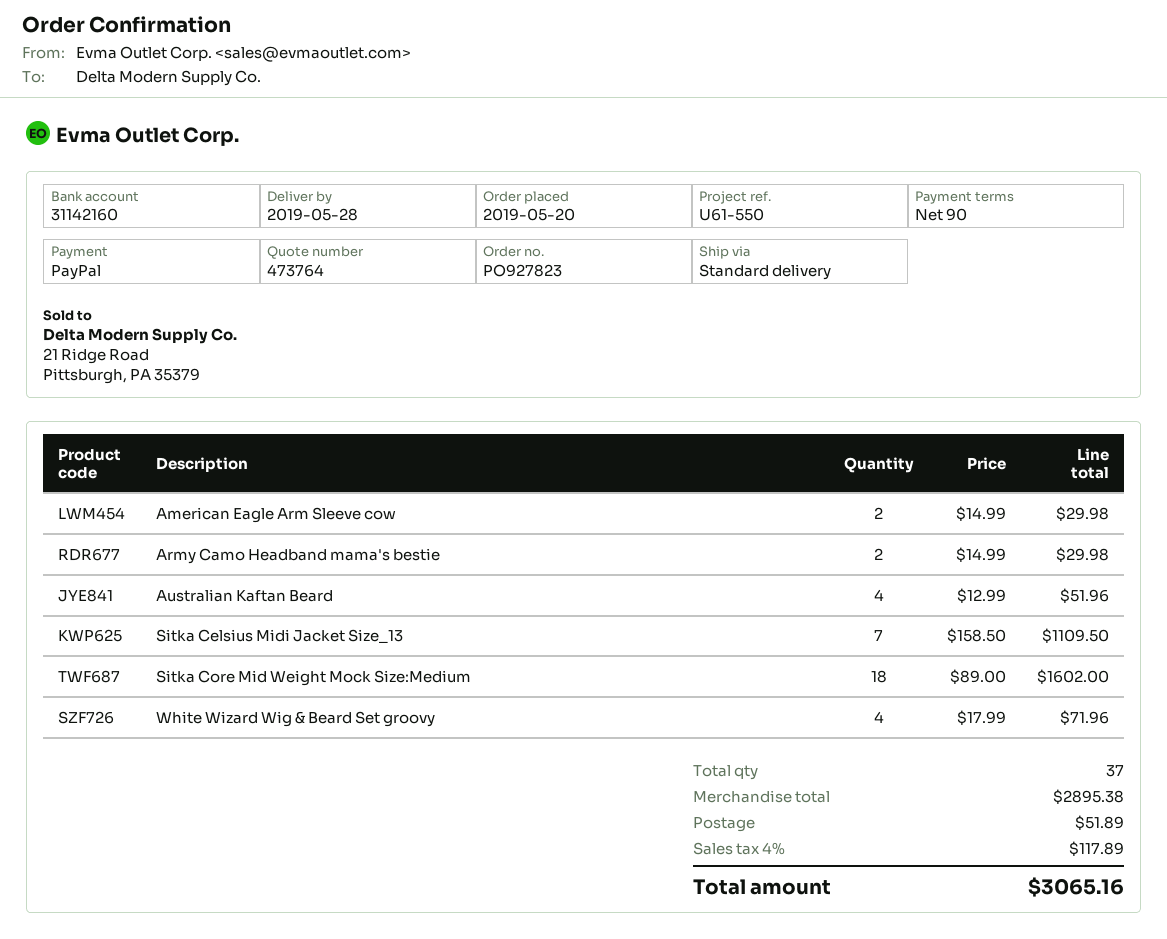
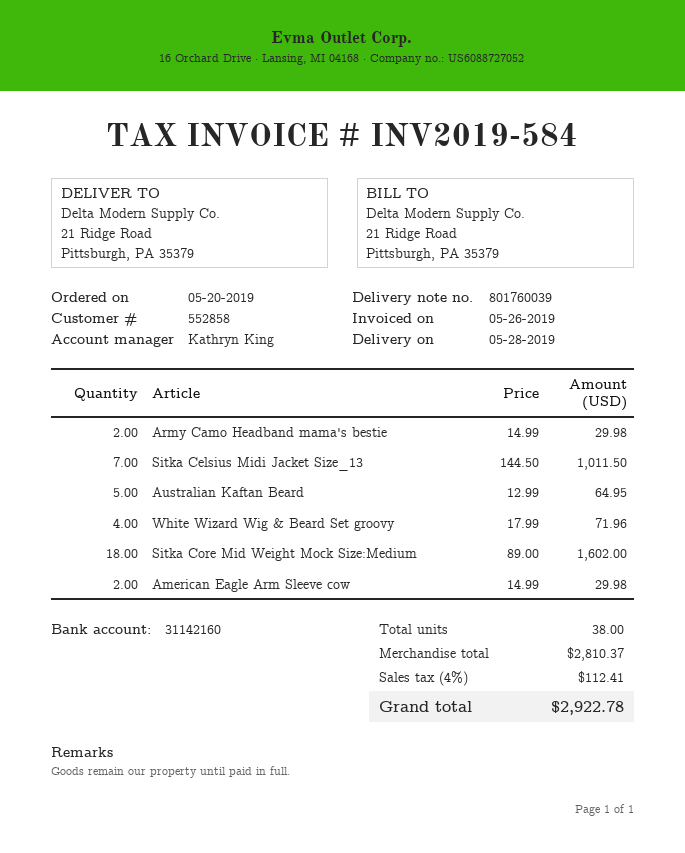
Australian Kaftan Beard: 4 x 12.99 = 51.96 -> 5 x 12.99 = 64.95
Sitka Celsius Midi Jacket Size_13: 7 x 158.50 = 1109.50 -> 7 x 144.50 = 1011.50
total quantity: 37 -> 38
subtotal: 2895.38 -> 2810.37
shipping: 51.89 -> none
tax: 4% = 117.89 -> 4% = 112.41
total: 3065.16 -> 2922.78

